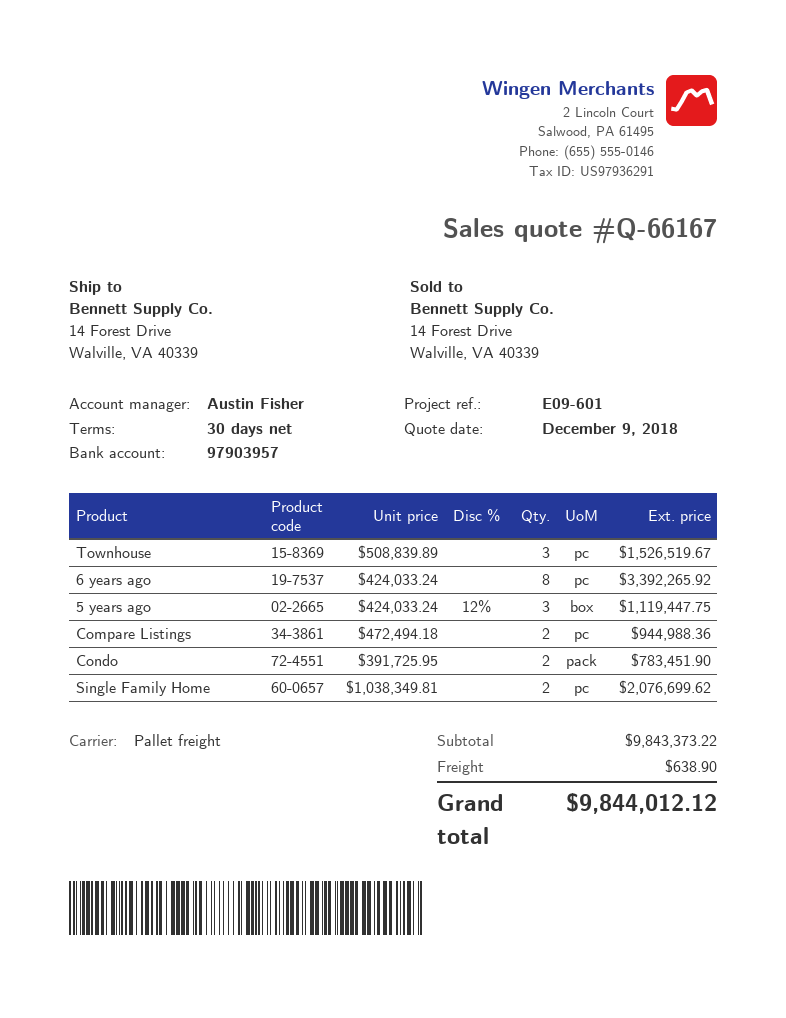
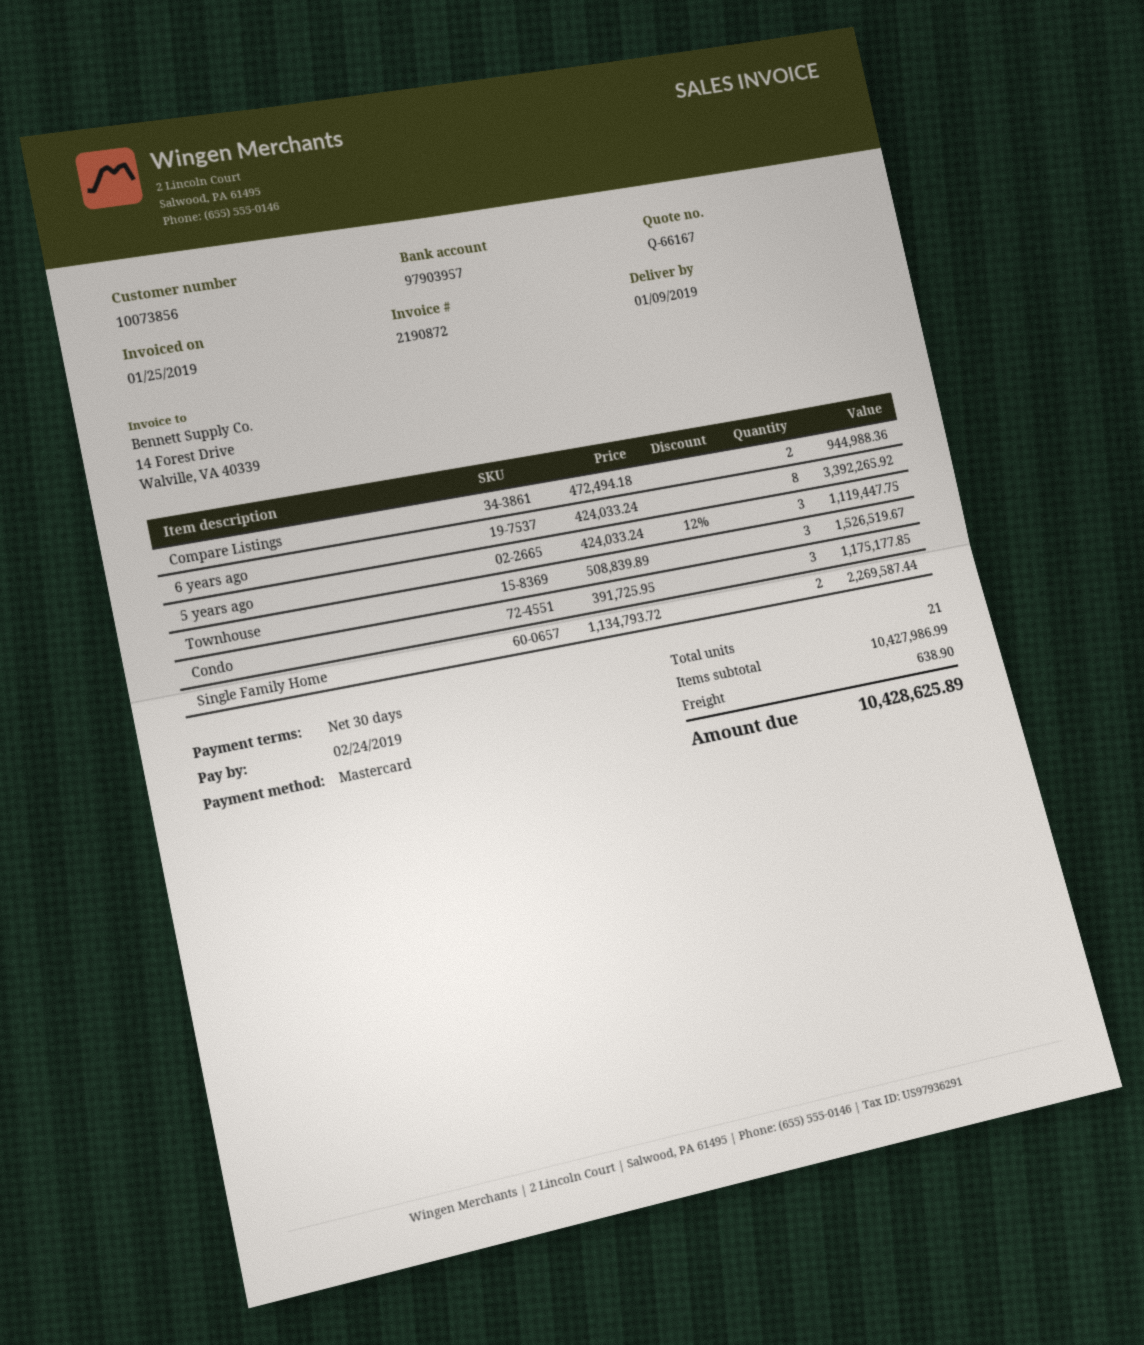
Condo: 2 x 391725.95 = 783451.90 -> 3 x 391725.95 = 1175177.85
Single Family Home: 2 x 1038349.81 = 2076699.62 -> 2 x 1134793.72 = 2269587.44
subtotal: 9843373.22 -> 10427986.99
total: 9844012.12 -> 10428625.89

